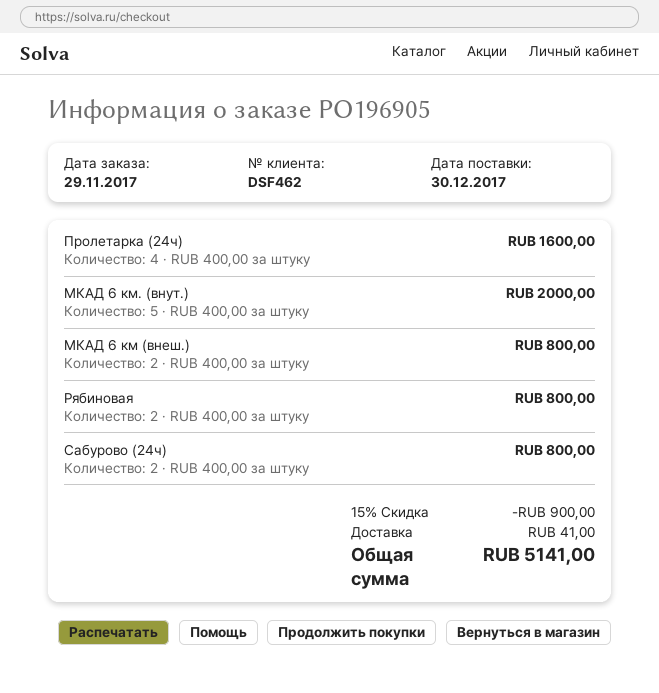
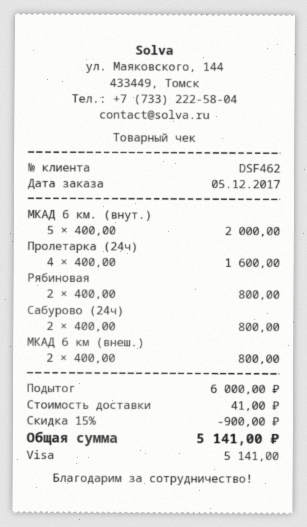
order date: 2017-11-29 -> 2017-12-05

